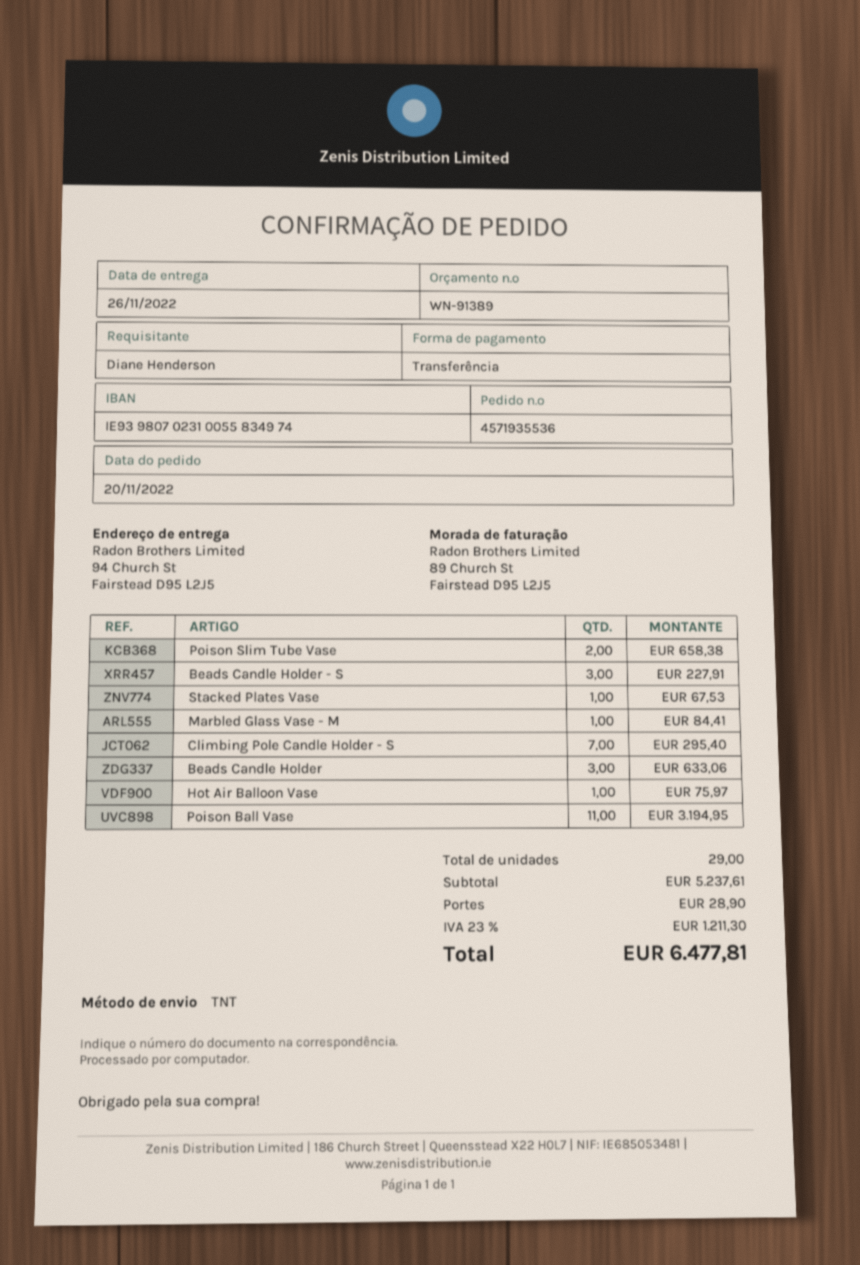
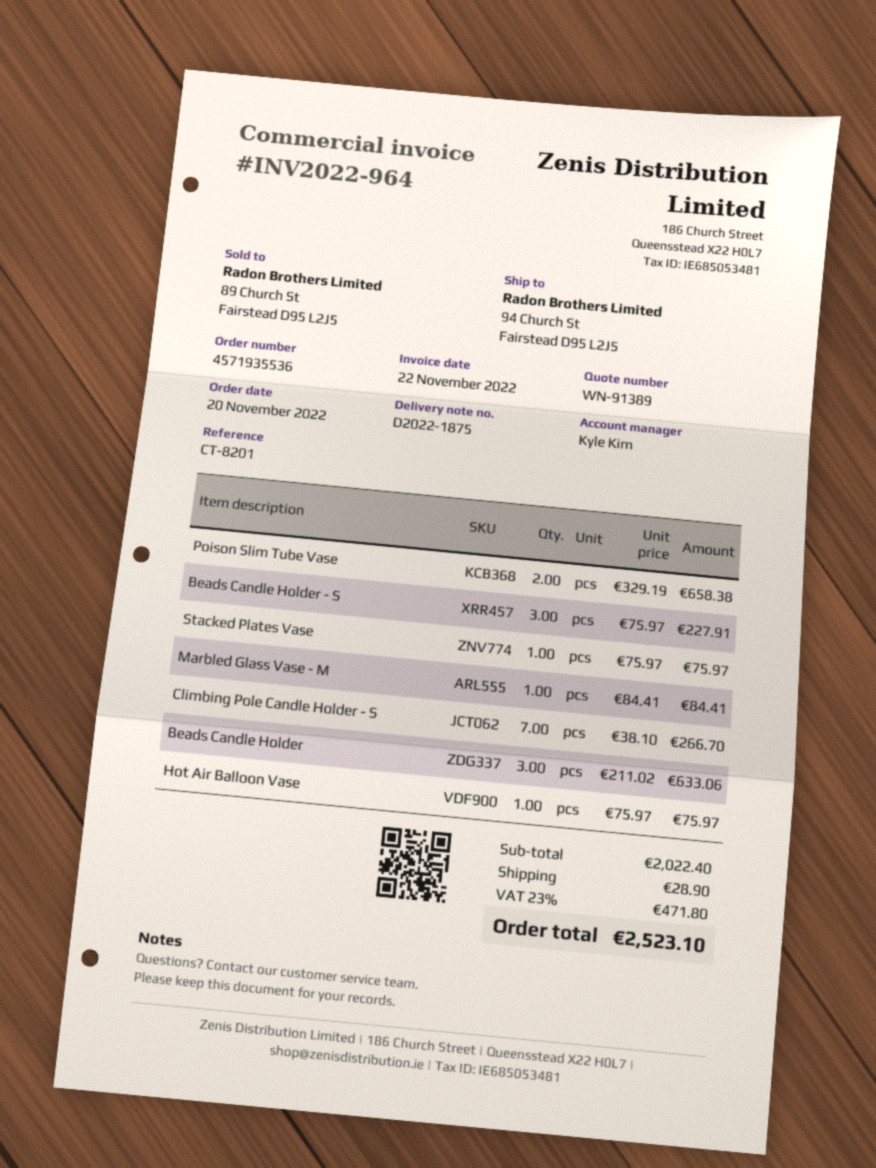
Stacked Plates Vase: 1 for 67.53 -> 1 for 75.97
Climbing Pole Candle Holder - S: 7 for 295.40 -> 7 for 266.70
Poison Ball Vase: 11 for 3194.95 -> none
subtotal: 5237.61 -> 2022.40
tax: 23% = 1211.30 -> 23% = 471.80
total: 6477.81 -> 2523.10

